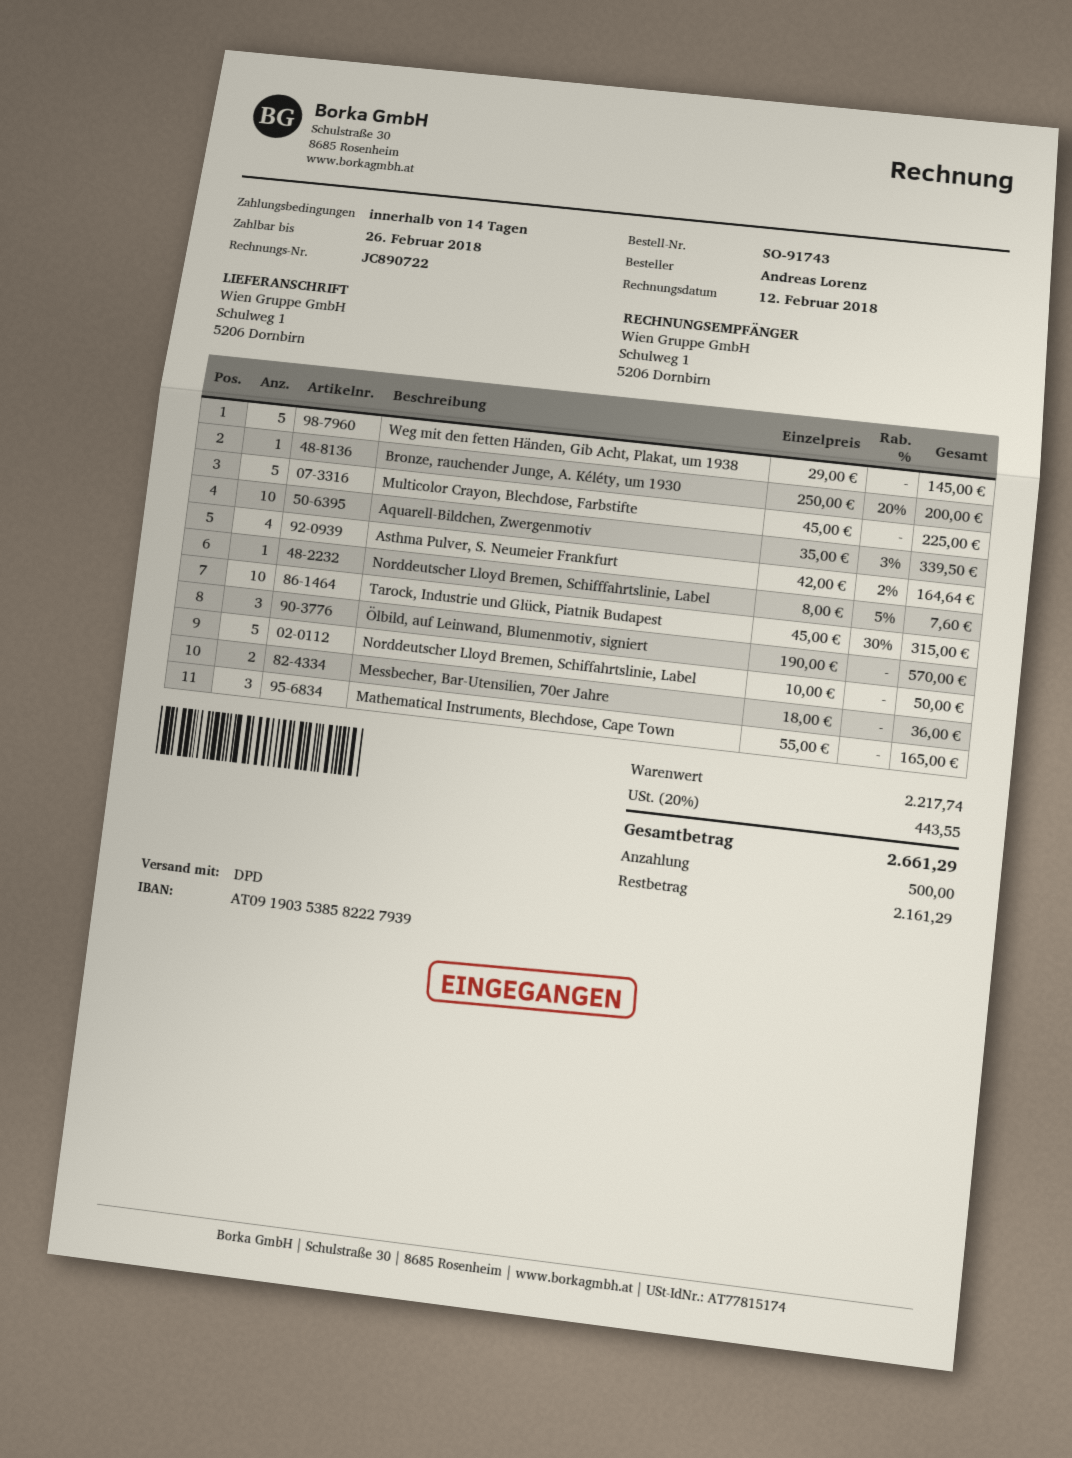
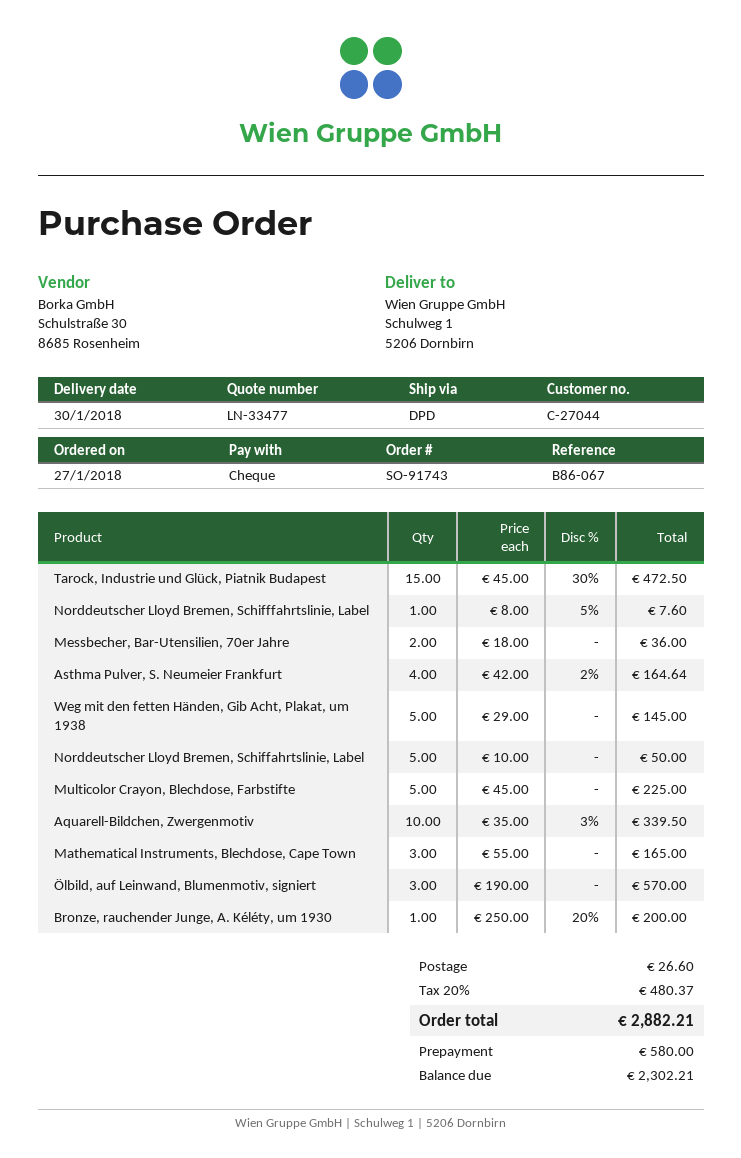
Tarock, Industrie und Glück, Piatnik Budapest: 10 x 45.00 - 30% = 315.00 -> 15 x 45.00 - 30% = 472.50
shipping: none -> 26.60
tax: 20% = 443.55 -> 20% = 480.37
total: 2661.29 -> 2882.21
deposit: 500.00 -> 580.00
balance: 2161.29 -> 2302.21

